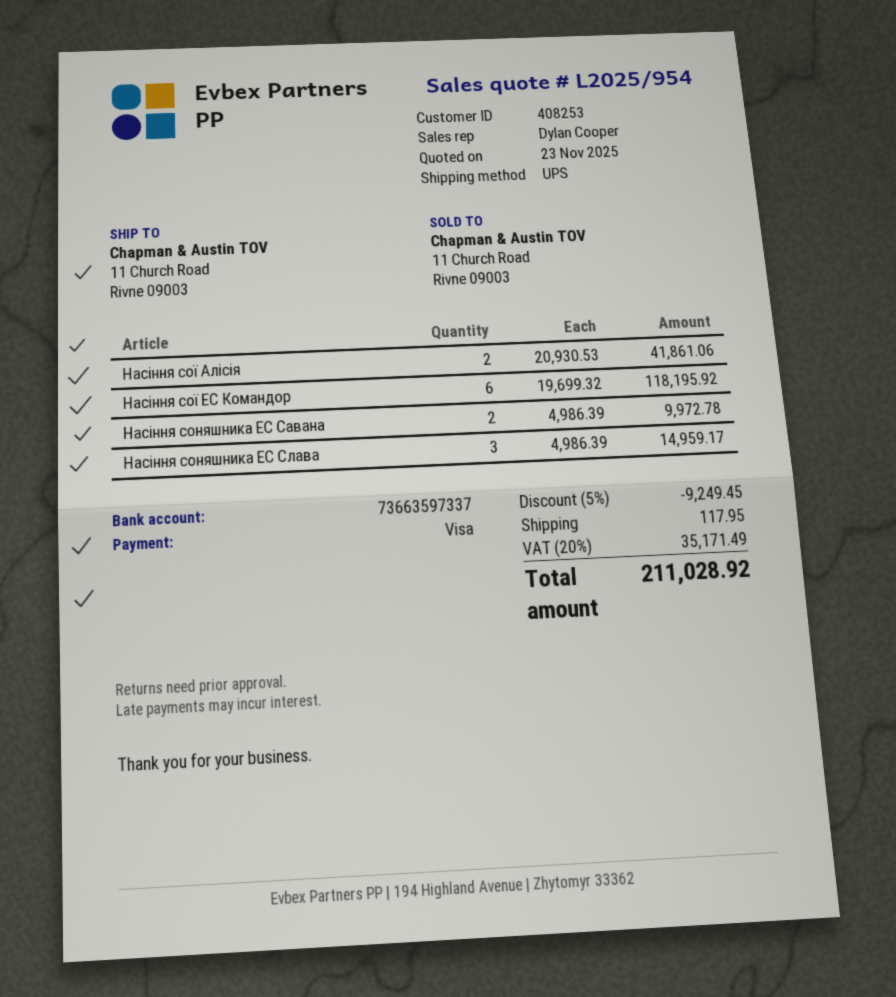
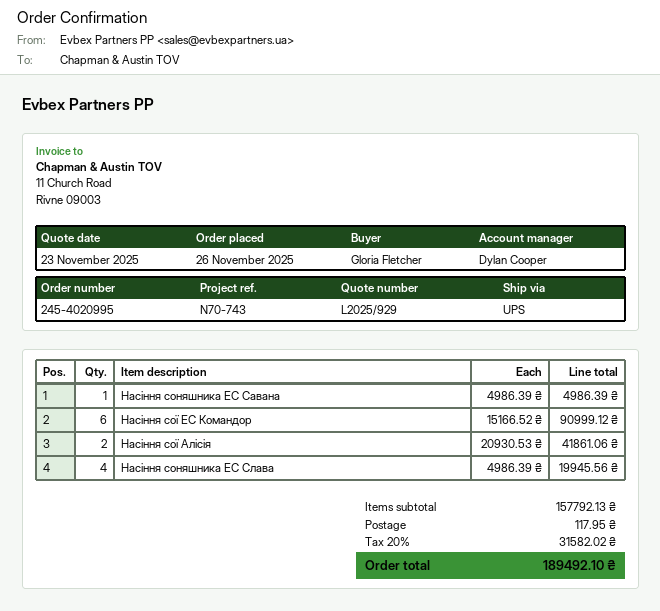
quote number: L2025/954 -> L2025/929
Насіння сої ЕС Командор: 6 x 19699.32 = 118195.92 -> 6 x 15166.52 = 90999.12
Насіння соняшника ЕС Савана: 2 x 4986.39 = 9972.78 -> 1 x 4986.39 = 4986.39
Насіння соняшника ЕС Слава: 3 x 4986.39 = 14959.17 -> 4 x 4986.39 = 19945.56
discount: 5% = 9249.45 -> none
tax: 20% = 35171.49 -> 20% = 31582.02
total: 211028.92 -> 189492.10

